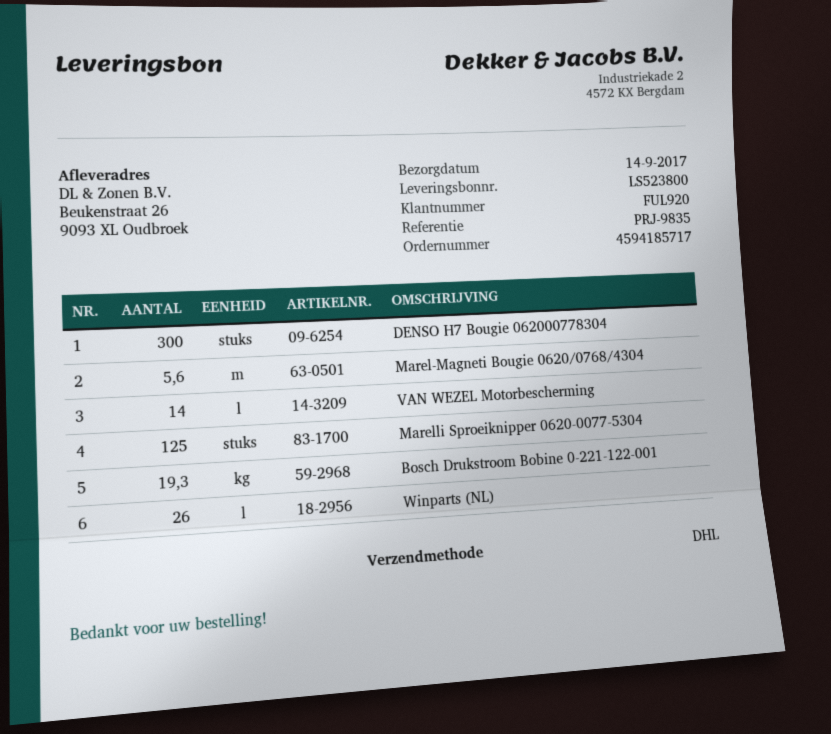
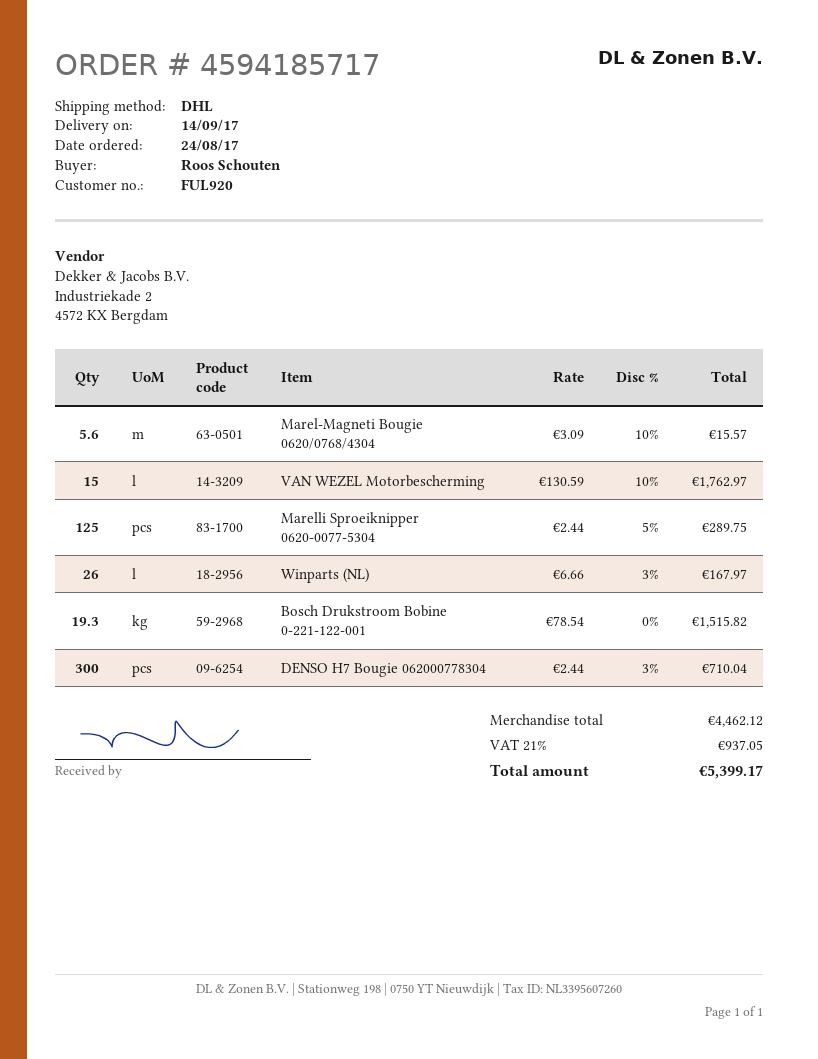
VAN WEZEL Motorbescherming: 14 -> 15

